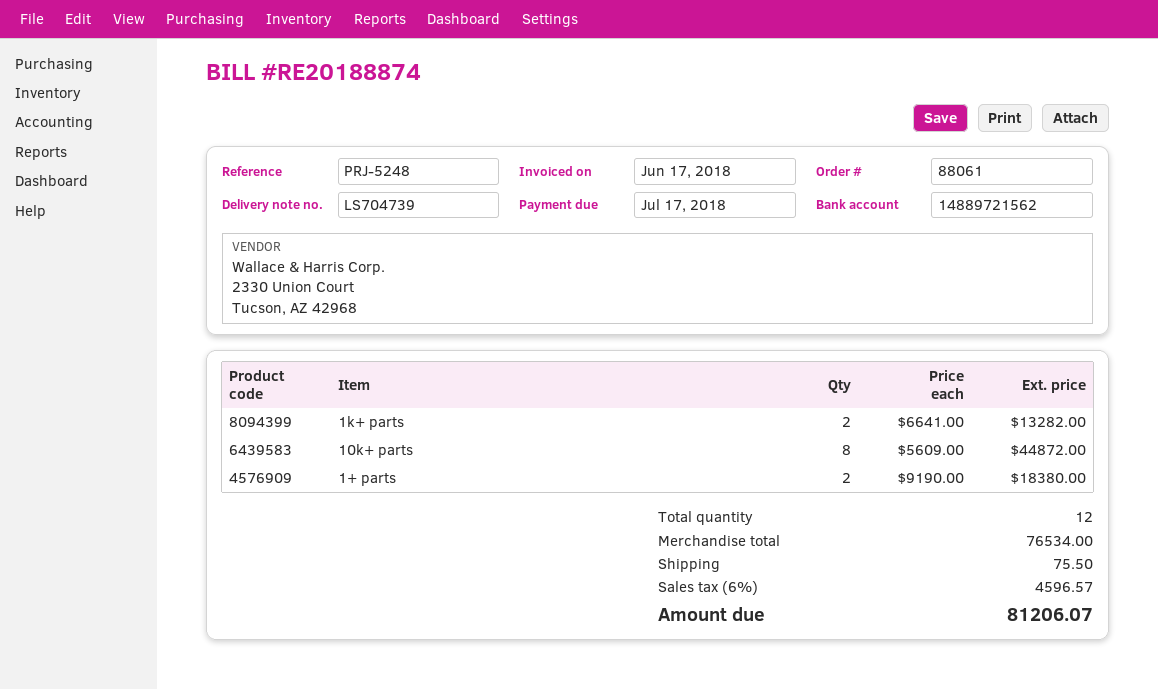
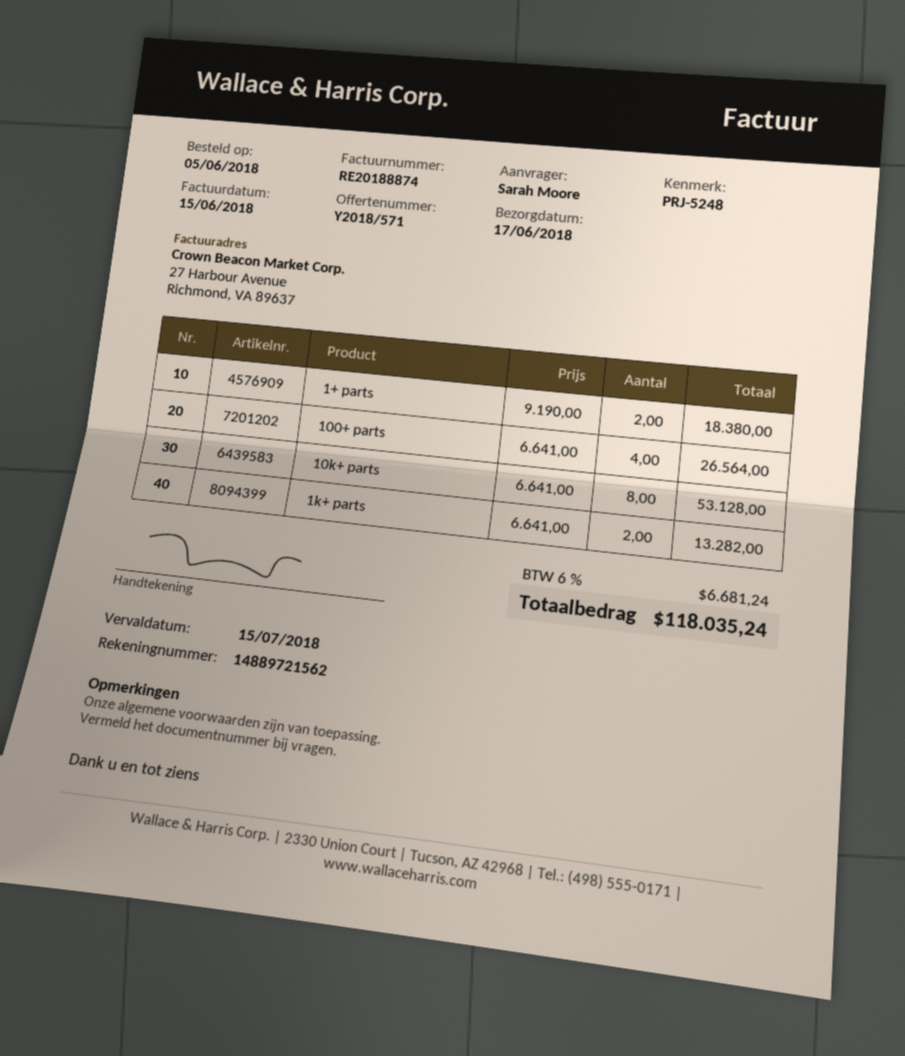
invoice date: 2018-06-17 -> 2018-06-15
due date: 2018-07-17 -> 2018-07-15
10k+ parts: 8 x 5609.00 = 44872.00 -> 8 x 6641.00 = 53128.00
100+ parts: none -> 4 x 6641.00 = 26564.00
shipping: 75.50 -> none
tax: 6% = 4596.57 -> 6% = 6681.24
total: 81206.07 -> 118035.24

